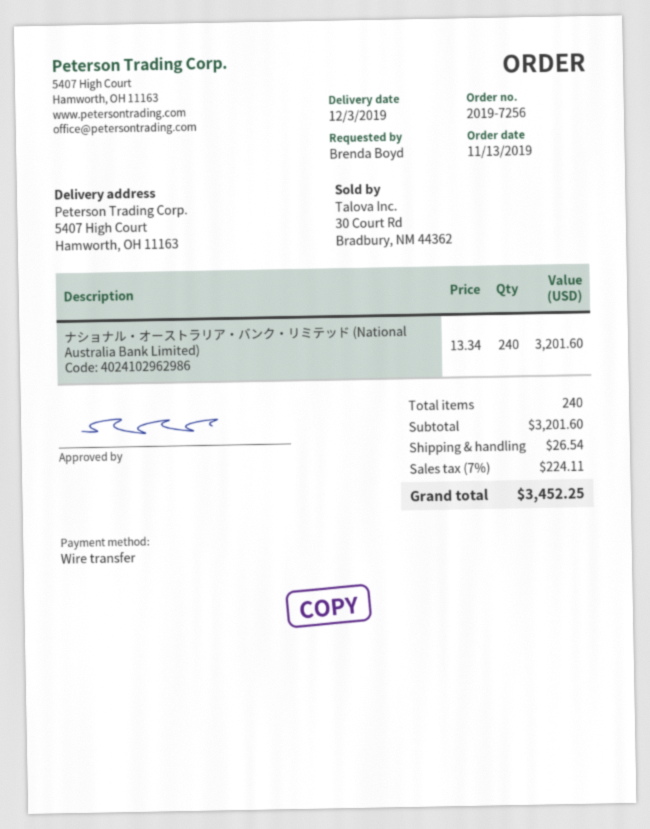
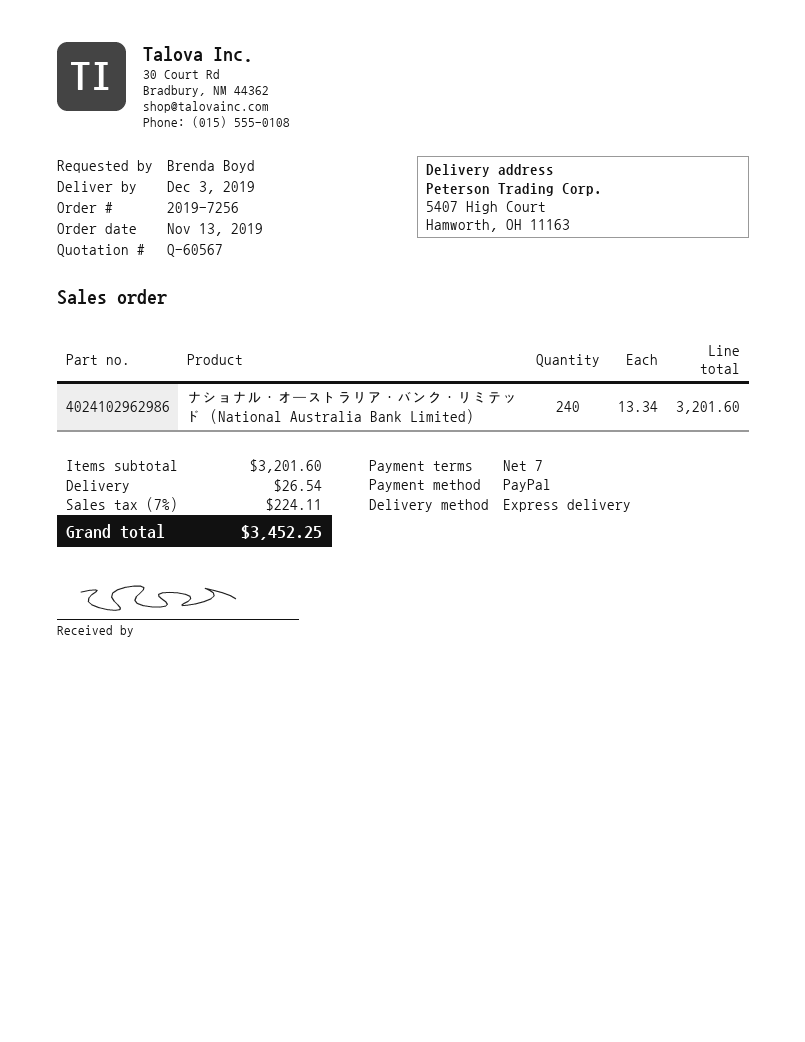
payment method: bank transfer -> PayPal

